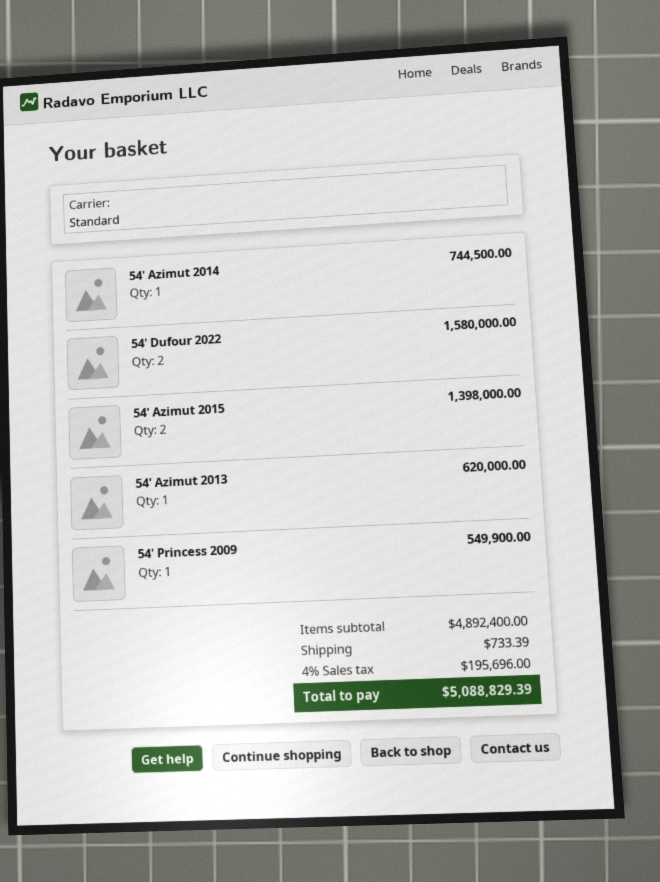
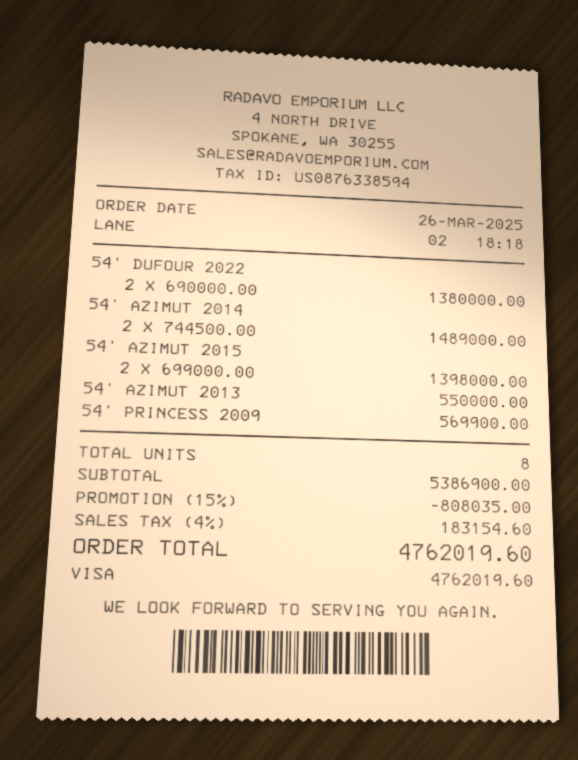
54' Azimut 2014: 1 for 744500.00 -> 2 for 1489000.00
54' Dufour 2022: 2 for 1580000.00 -> 2 for 1380000.00
54' Azimut 2013: 1 for 620000.00 -> 1 for 550000.00
54' Princess 2009: 1 for 549900.00 -> 1 for 569900.00
subtotal: 4892400.00 -> 5386900.00
discount: none -> 15% = 808035.00
shipping: 733.39 -> none
tax: 4% = 195696.00 -> 4% = 183154.60
total: 5088829.39 -> 4762019.60

